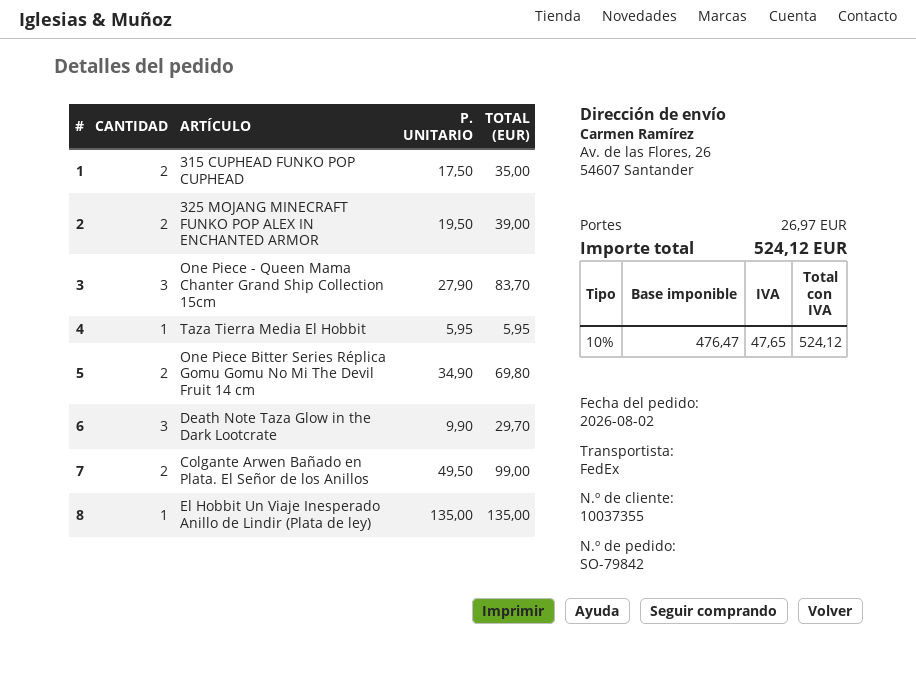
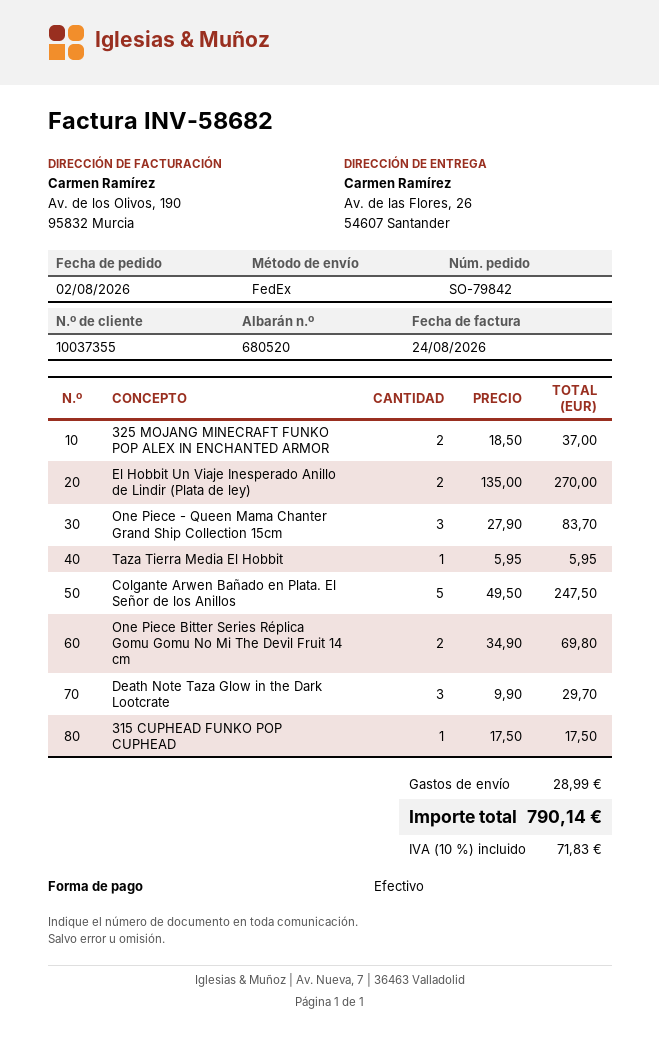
315 CUPHEAD FUNKO POP CUPHEAD: 2 x 17.50 = 35.00 -> 1 x 17.50 = 17.50
325 MOJANG MINECRAFT FUNKO POP ALEX IN ENCHANTED ARMOR: 2 x 19.50 = 39.00 -> 2 x 18.50 = 37.00
Colgante Arwen Bañado en Plata. El Señor de los Anillos: 2 x 49.50 = 99.00 -> 5 x 49.50 = 247.50
El Hobbit Un Viaje Inesperado Anillo de Lindir (Plata de ley): 1 x 135.00 = 135.00 -> 2 x 135.00 = 270.00
shipping: 26.97 -> 28.99
tax: 10% = 47.65 -> 10% = 71.83
total: 524.12 -> 790.14

